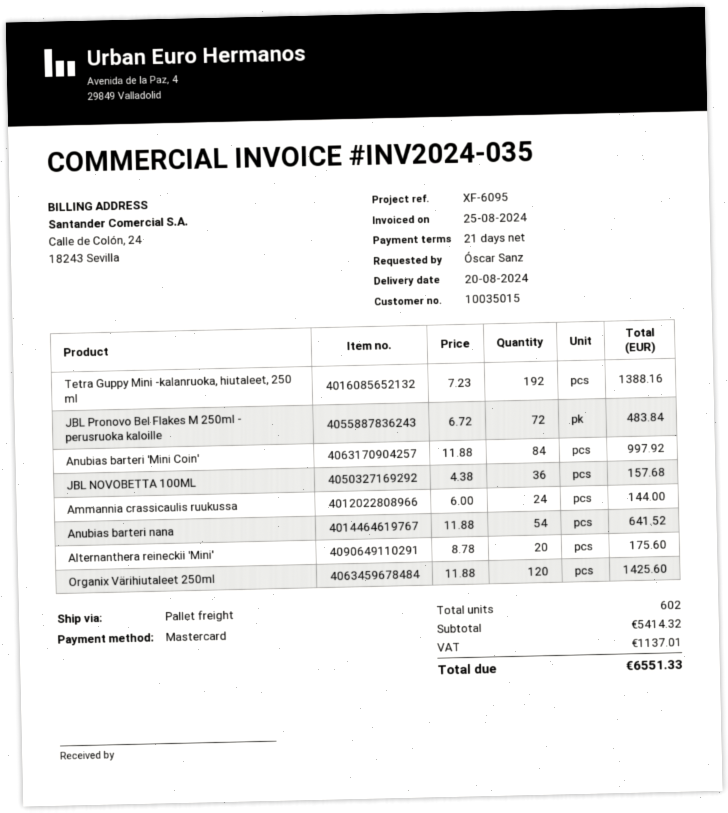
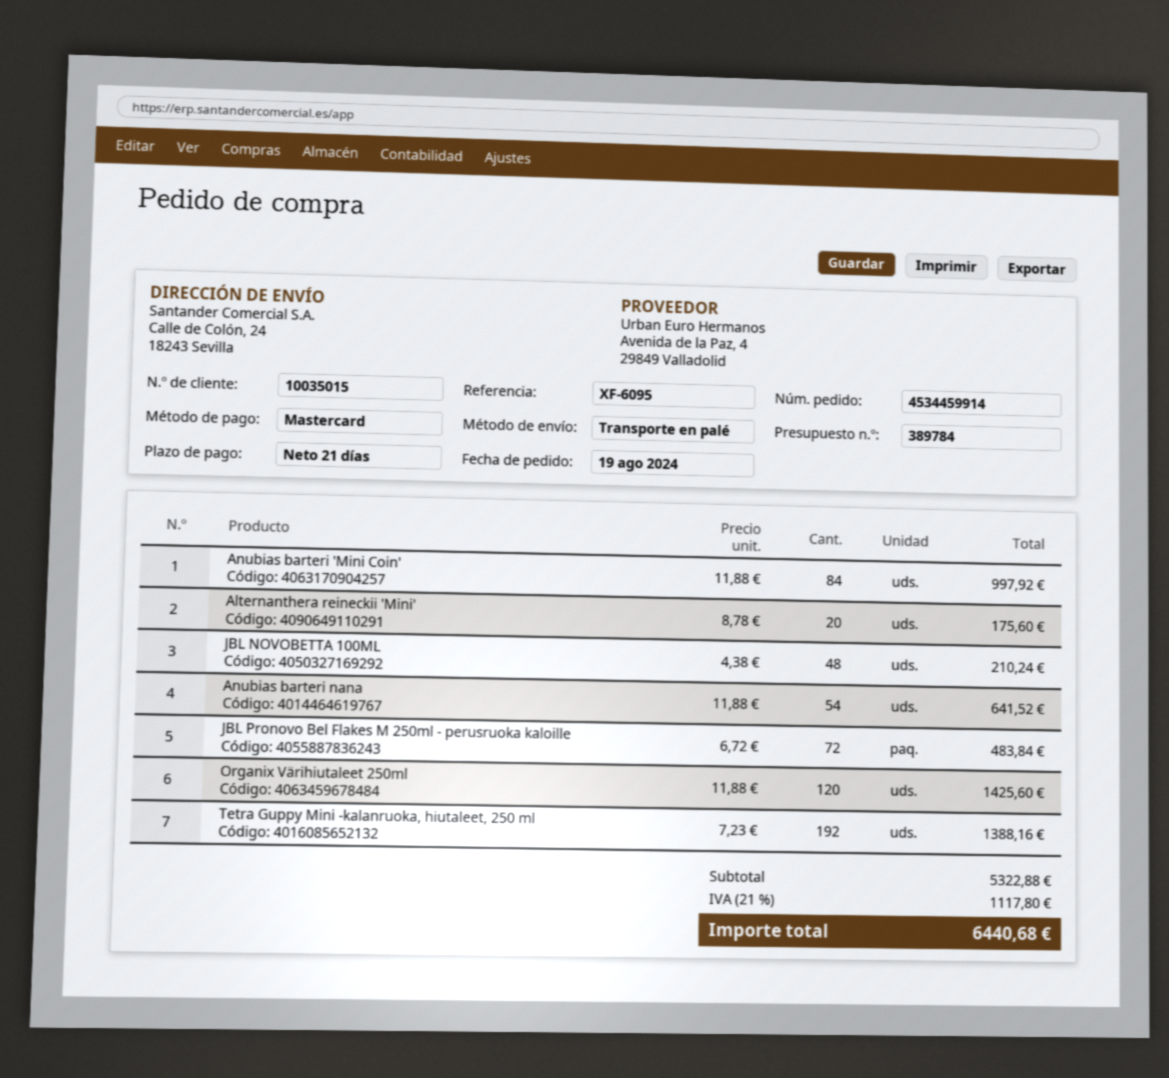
JBL NOVOBETTA 100ML: 36 x 4.38 = 157.68 -> 48 x 4.38 = 210.24
Ammannia crassicaulis ruukussa: 24 x 6.00 = 144.00 -> none
subtotal: 5414.32 -> 5322.88
tax: 1137.01 -> 1117.80
total: 6551.33 -> 6440.68

